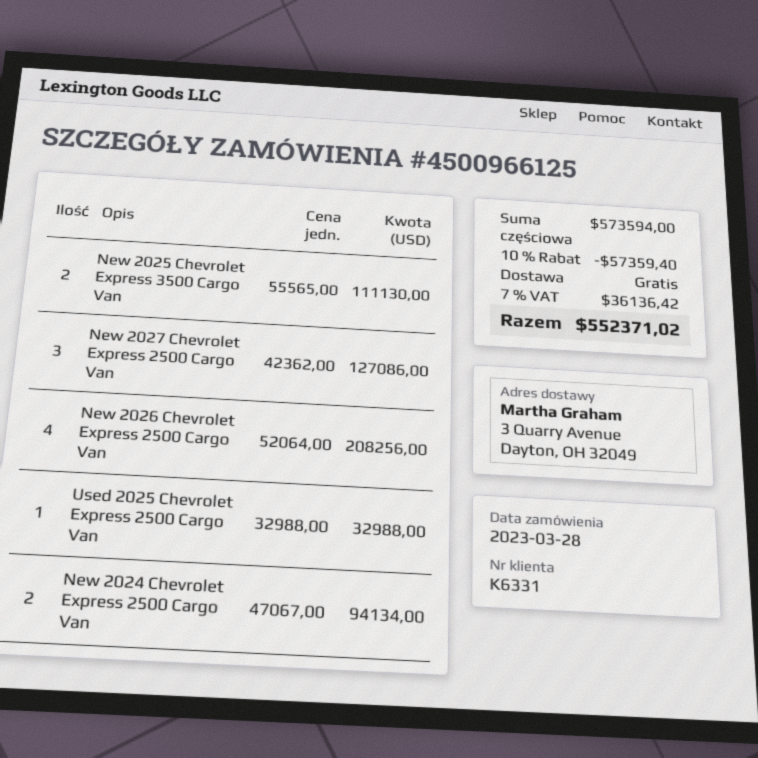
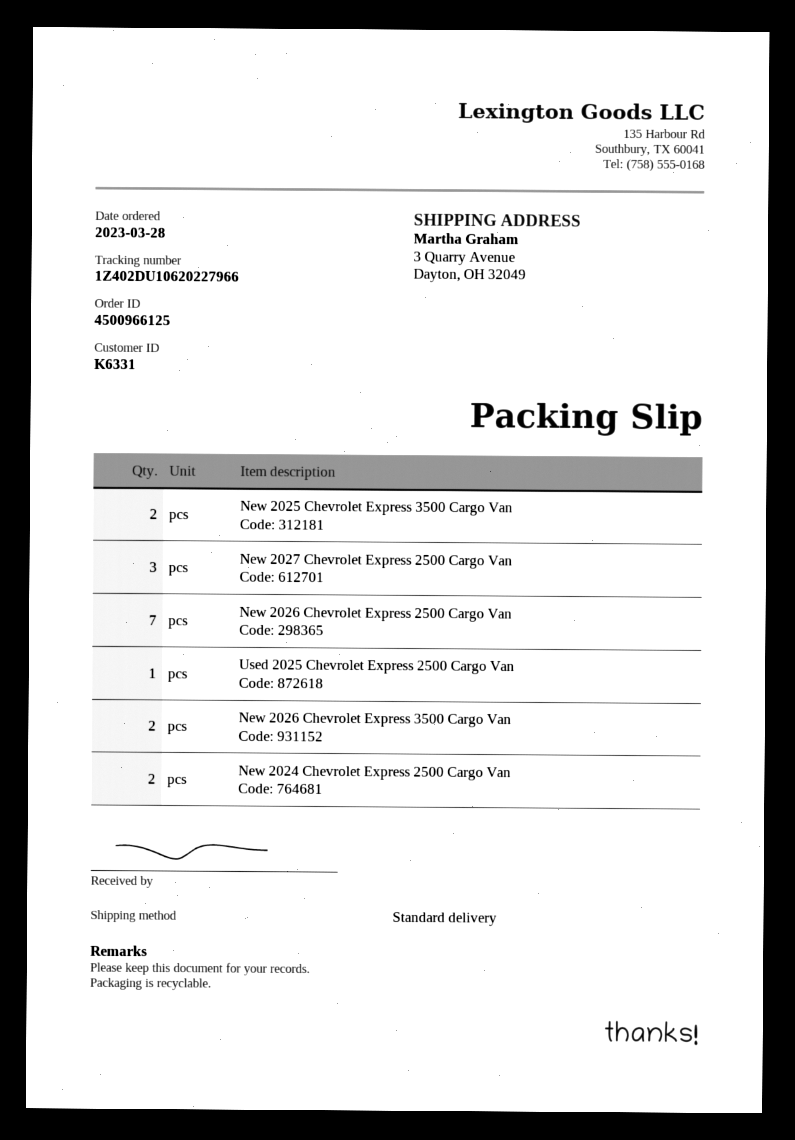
New 2026 Chevrolet Express 2500 Cargo Van: 4 -> 7
New 2026 Chevrolet Express 3500 Cargo Van: none -> 2

